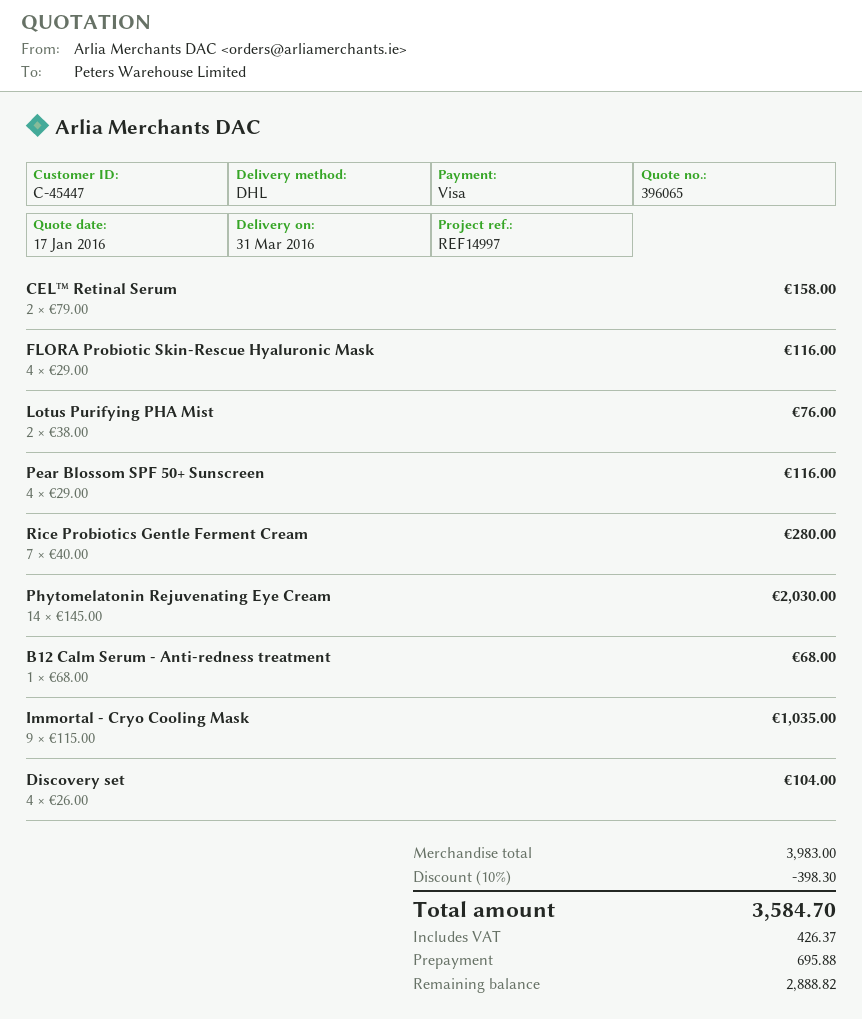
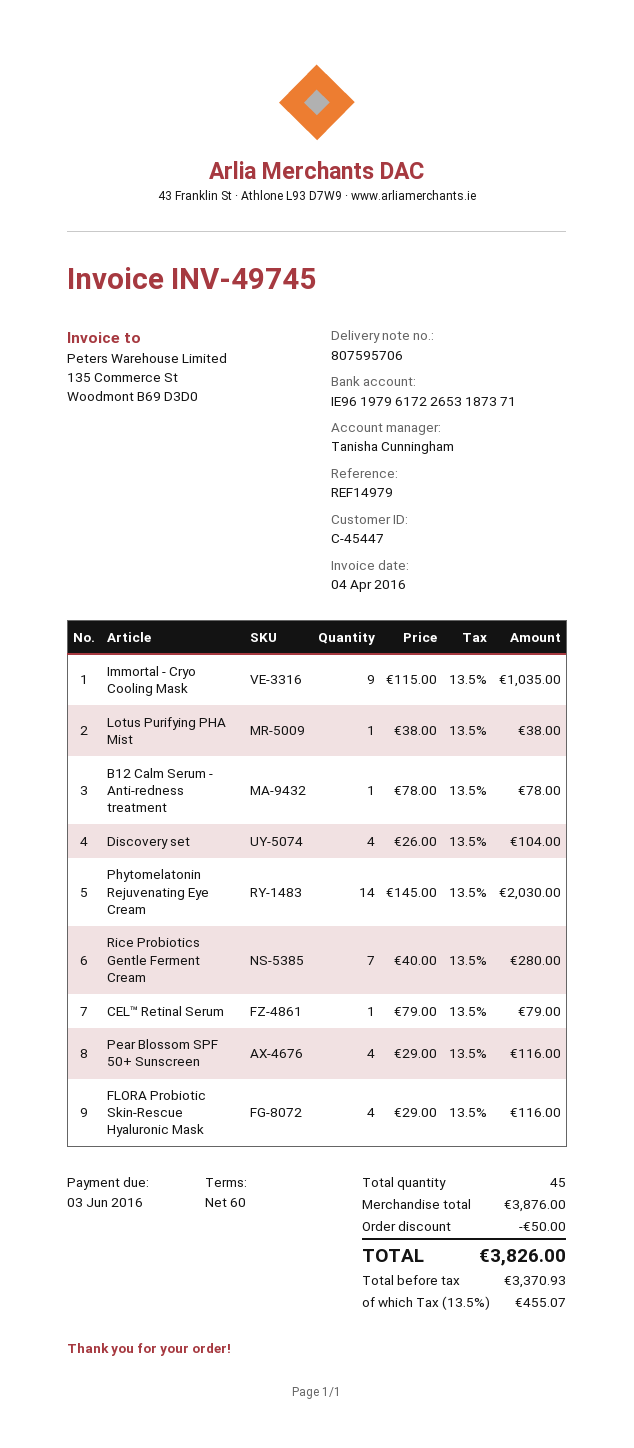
reference: REF14997 -> REF14979
CEL™ Retinal Serum: 2 x 79.00 = 158.00 -> 1 x 79.00 = 79.00
Lotus Purifying PHA Mist: 2 x 38.00 = 76.00 -> 1 x 38.00 = 38.00
B12 Calm Serum - Anti-redness treatment: 1 x 68.00 = 68.00 -> 1 x 78.00 = 78.00
subtotal: 3983.00 -> 3876.00
discount: 398.30 -> 50.00
tax: 426.37 -> 455.07
total: 3584.70 -> 3826.00

